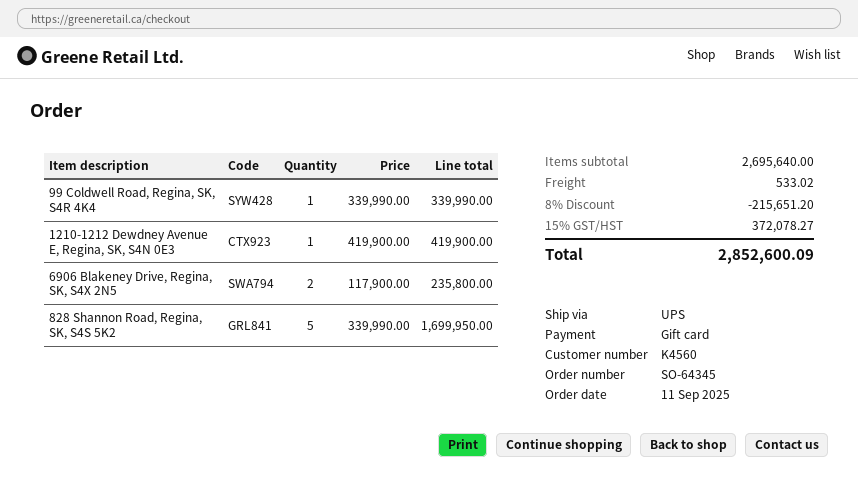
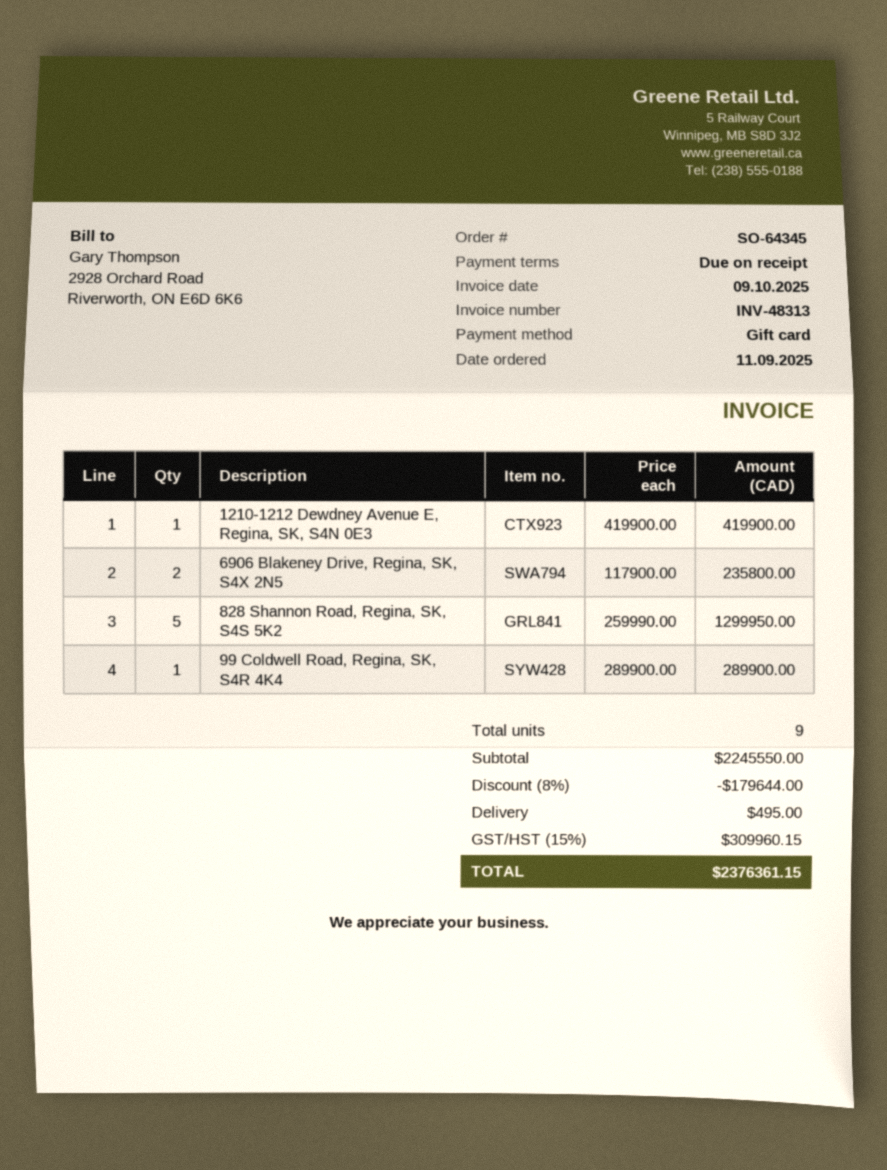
99 Coldwell Road, Regina, SK, S4R 4K4: 1 x 339990.00 = 339990.00 -> 1 x 289900.00 = 289900.00
828 Shannon Road, Regina, SK, S4S 5K2: 5 x 339990.00 = 1699950.00 -> 5 x 259990.00 = 1299950.00
subtotal: 2695640.00 -> 2245550.00
discount: 8% = 215651.20 -> 8% = 179644.00
shipping: 533.02 -> 495.00
tax: 15% = 372078.27 -> 15% = 309960.15
total: 2852600.09 -> 2376361.15

